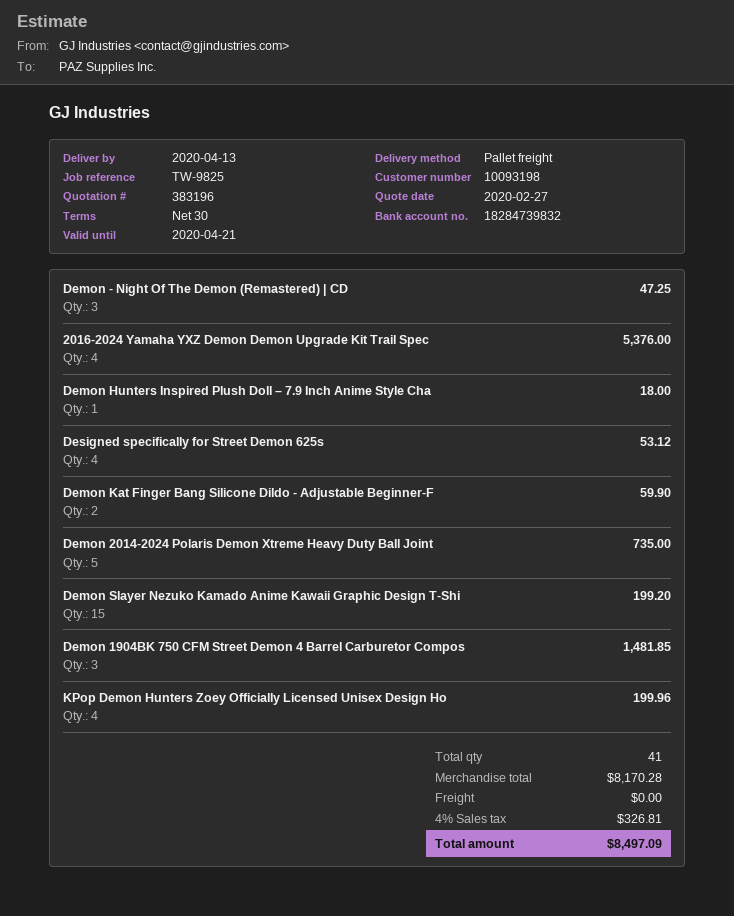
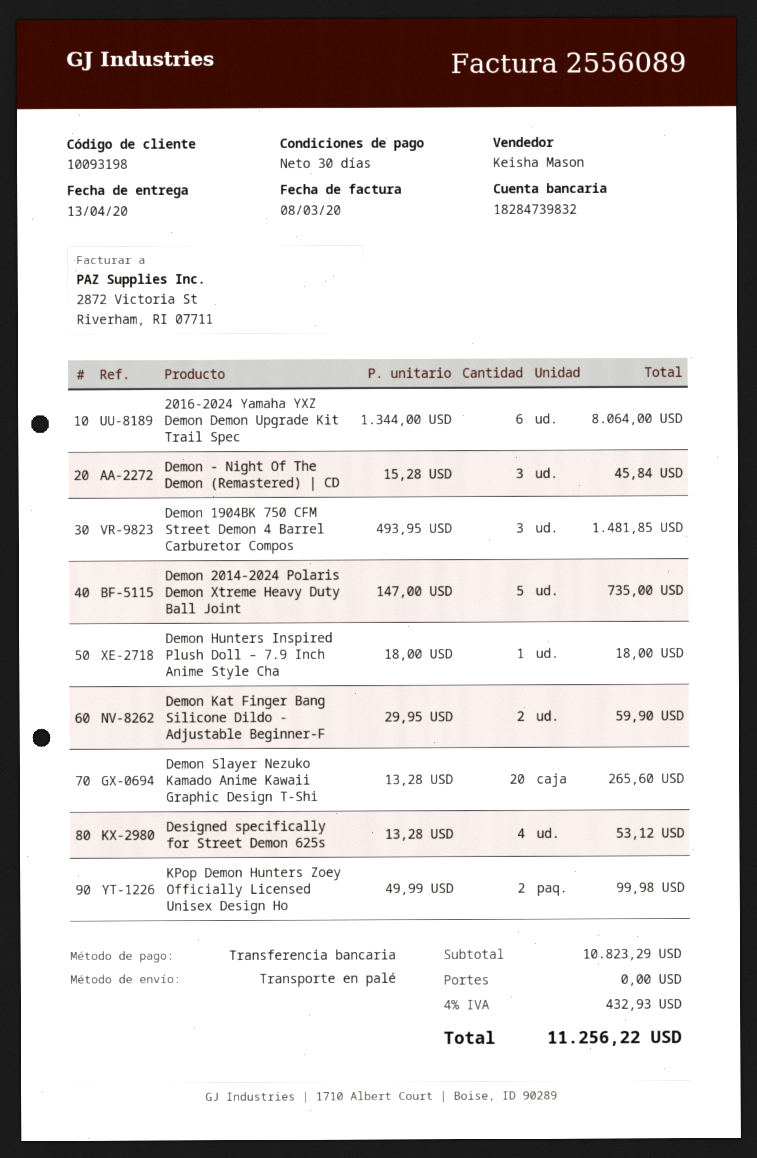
Demon - Night Of The Demon (Remastered) | CD: 3 for 47.25 -> 3 for 45.84
2016-2024 Yamaha YXZ Demon Demon Upgrade Kit Trail Spec: 4 for 5376.00 -> 6 for 8064.00
Demon Slayer Nezuko Kamado Anime Kawaii Graphic Design T-Shi: 15 for 199.20 -> 20 for 265.60
KPop Demon Hunters Zoey Officially Licensed Unisex Design Ho: 4 for 199.96 -> 2 for 99.98
subtotal: 8170.28 -> 10823.29
tax: 4% = 326.81 -> 4% = 432.93
total: 8497.09 -> 11256.22

